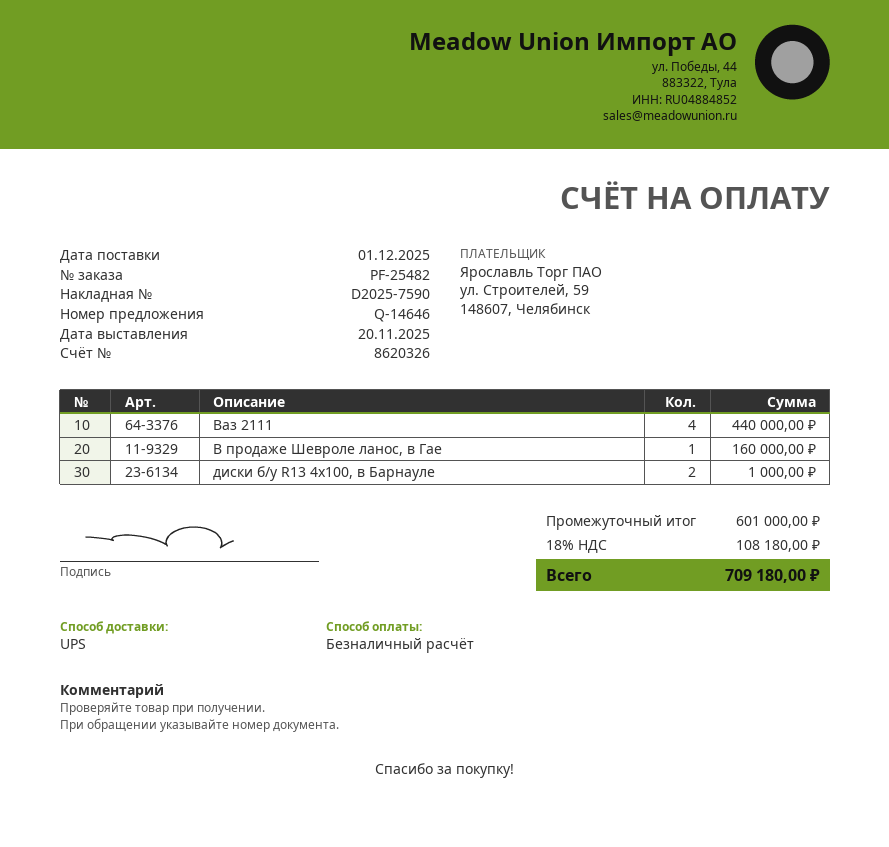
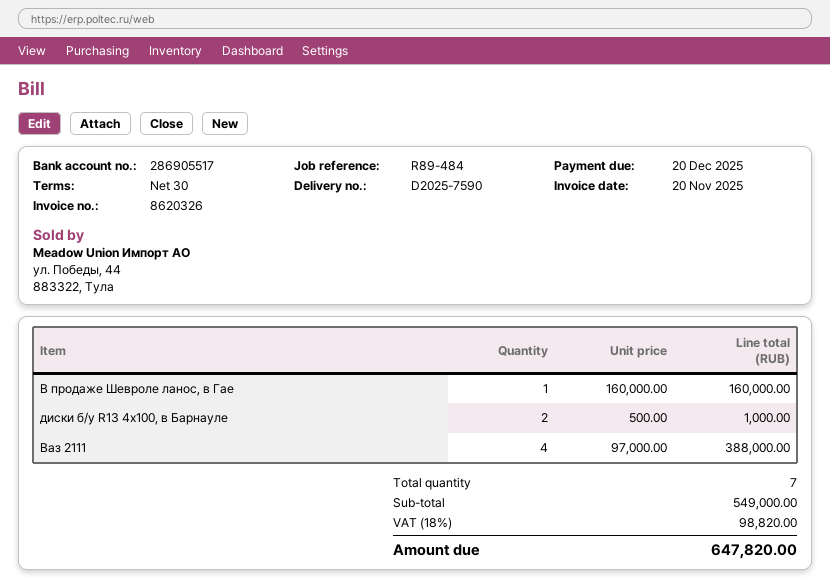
Ваз 2111: 4 for 440000.00 -> 4 for 388000.00
subtotal: 601000.00 -> 549000.00
tax: 18% = 108180.00 -> 18% = 98820.00
total: 709180.00 -> 647820.00

